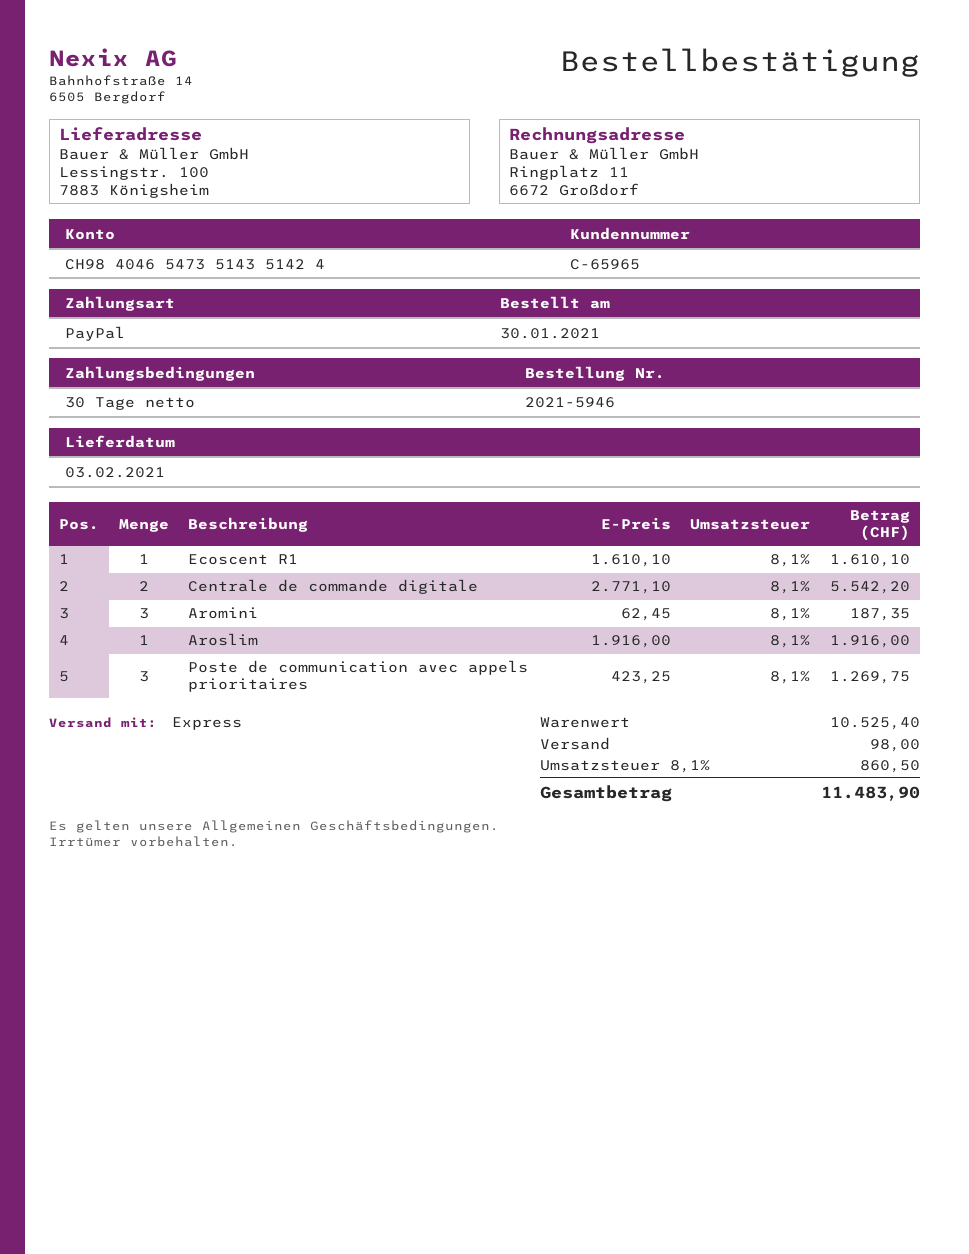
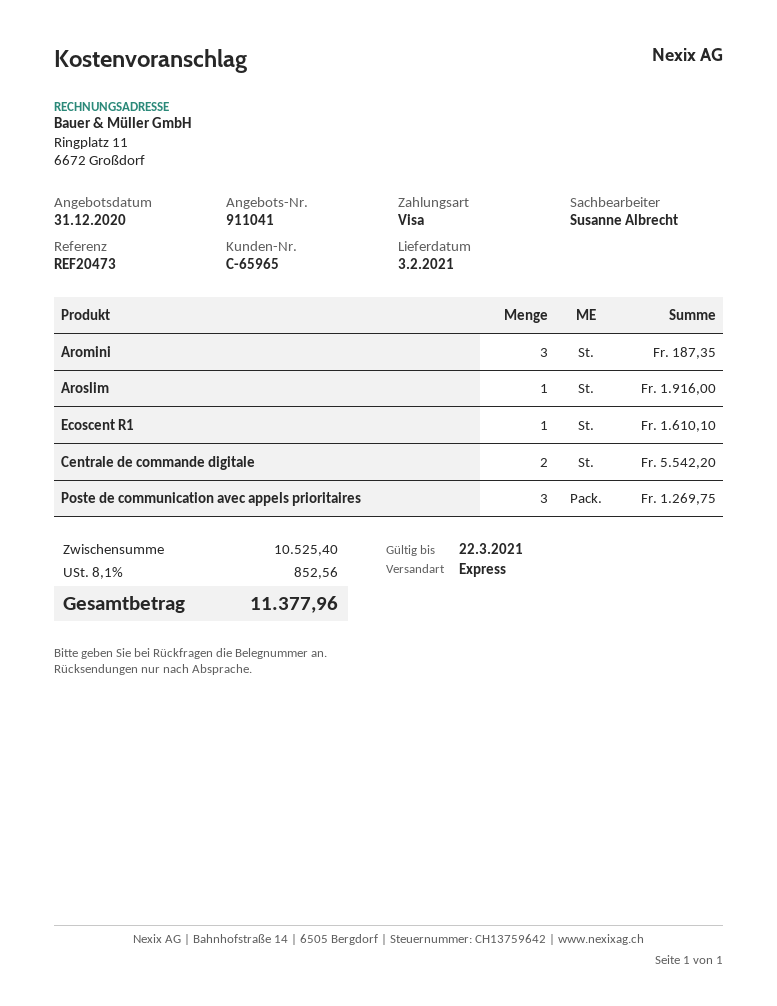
payment method: PayPal -> Visa
shipping: 98.00 -> none
tax: 8.1% = 860.50 -> 8.1% = 852.56
total: 11483.90 -> 11377.96

